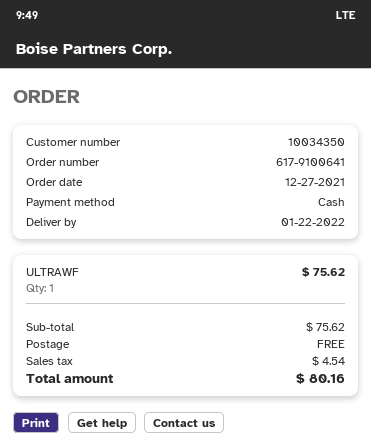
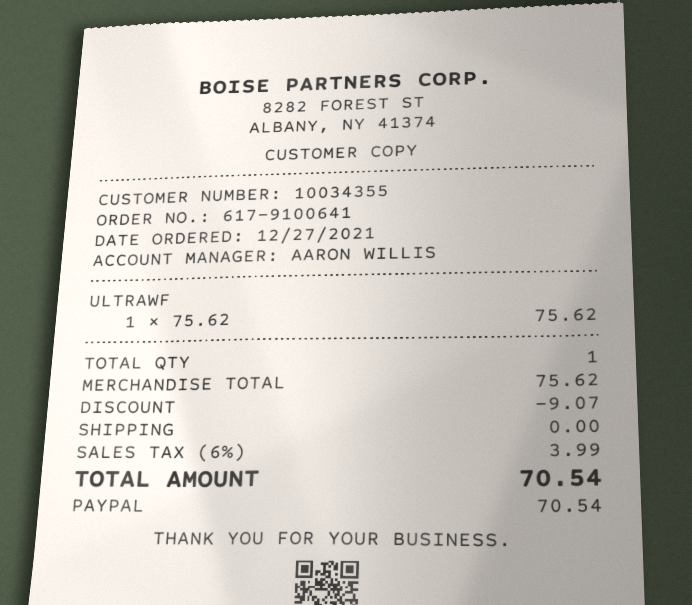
customer number: 10034350 -> 10034355
payment method: cash -> PayPal
discount: none -> 9.07
tax: 4.54 -> 3.99
total: 80.16 -> 70.54

